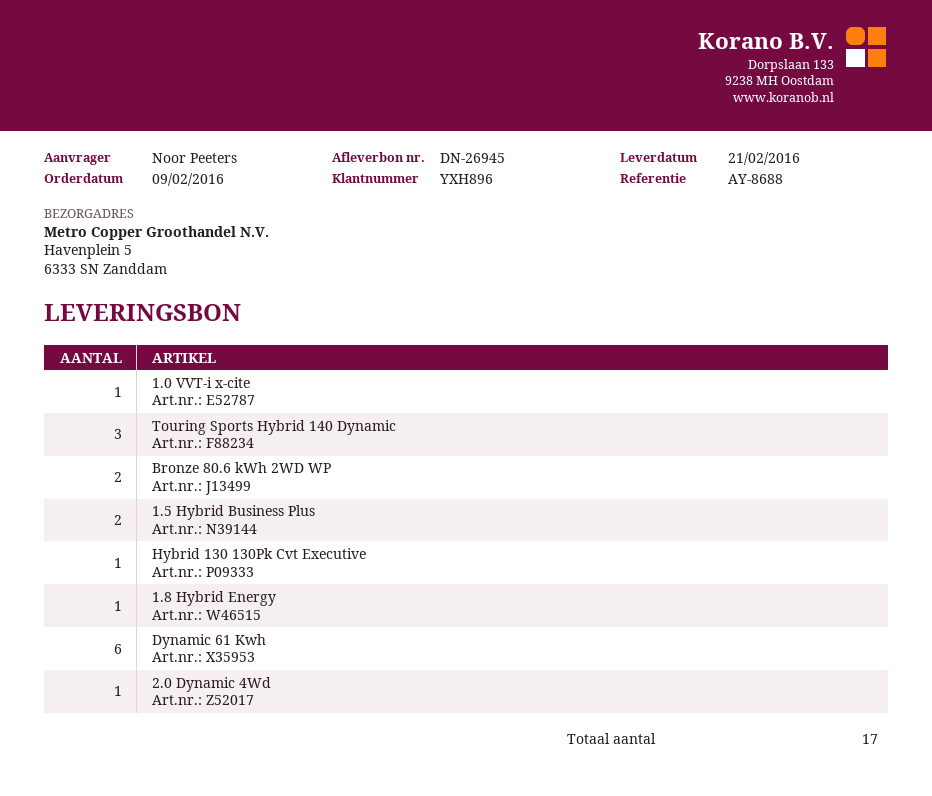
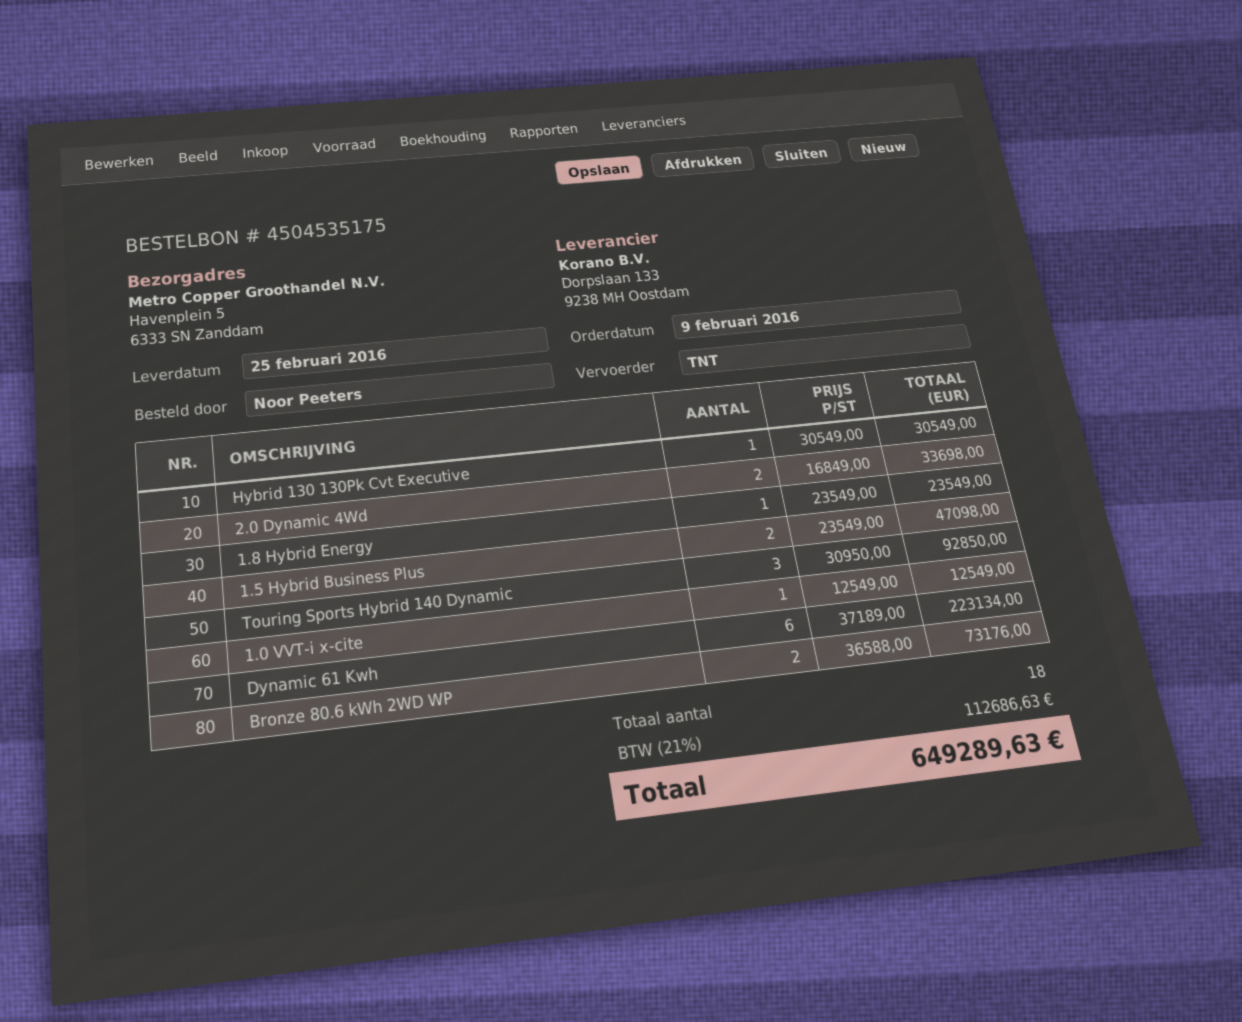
delivery date: 2016-02-21 -> 2016-02-25
2.0 Dynamic 4Wd: 1 -> 2
total quantity: 17 -> 18

